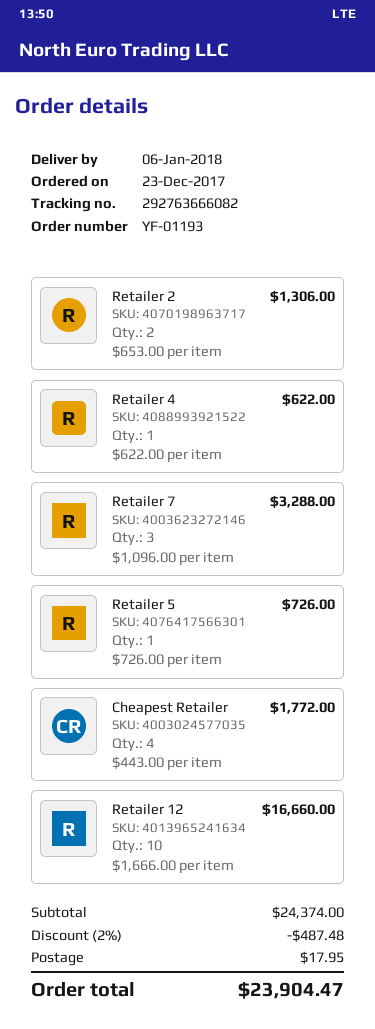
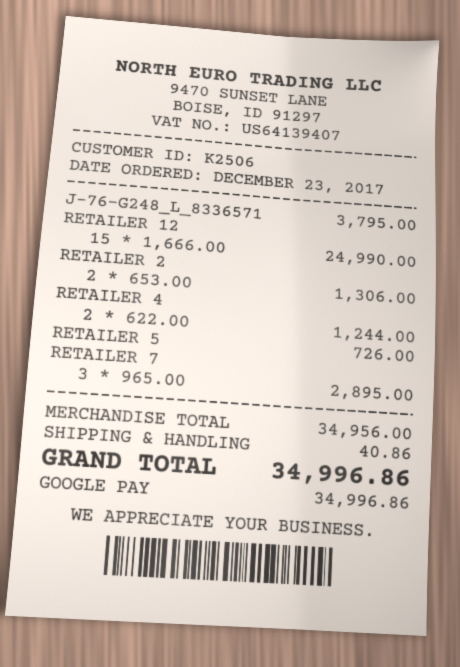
Retailer 4: 1 x 622.00 = 622.00 -> 2 x 622.00 = 1244.00
Retailer 7: 3 x 1096.00 = 3288.00 -> 3 x 965.00 = 2895.00
Cheapest Retailer: 4 x 443.00 = 1772.00 -> none
Retailer 12: 10 x 1666.00 = 16660.00 -> 15 x 1666.00 = 24990.00
J-76-G248_L_8336571: none -> 1 x 3795.00 = 3795.00
subtotal: 24374.00 -> 34956.00
discount: 2% = 487.48 -> none
shipping: 17.95 -> 40.86
total: 23904.47 -> 34996.86

